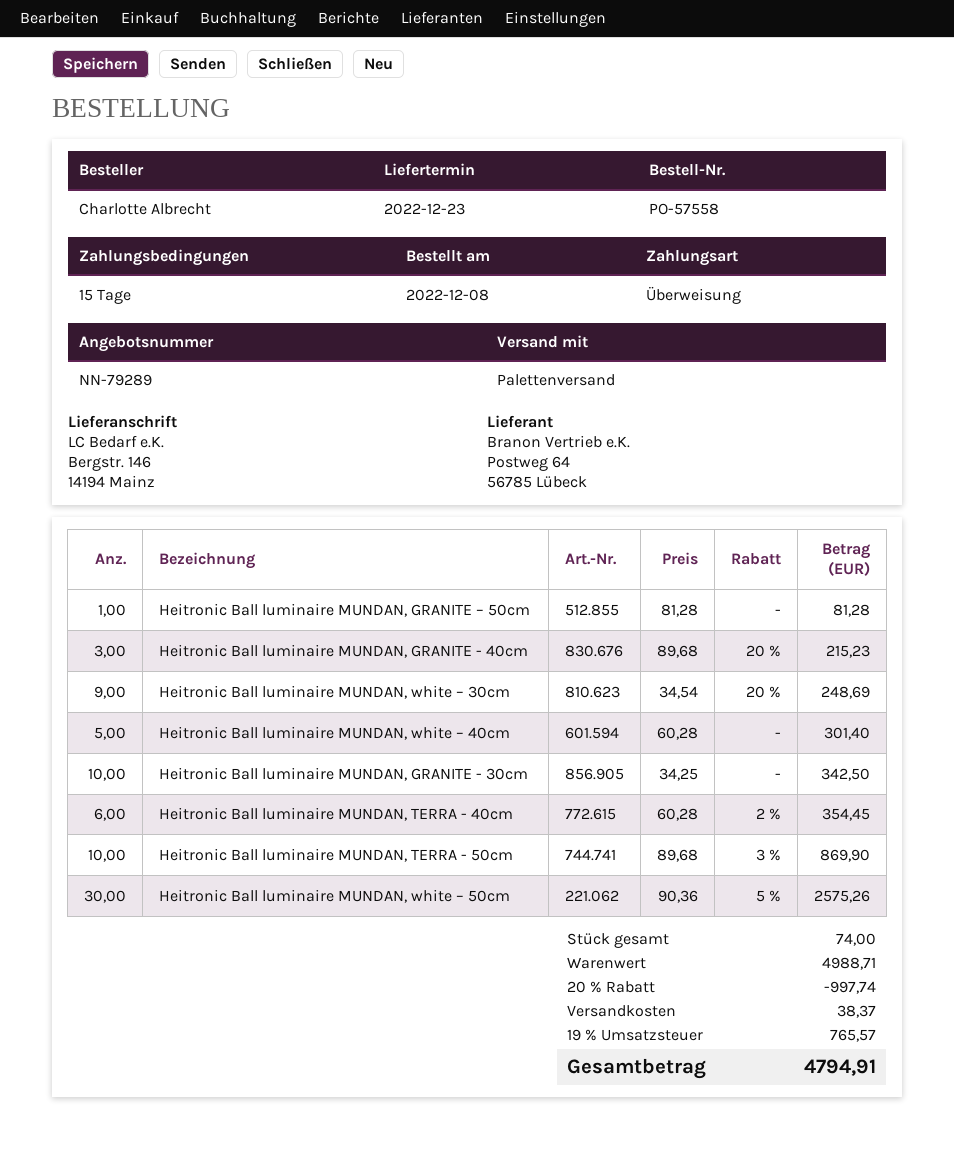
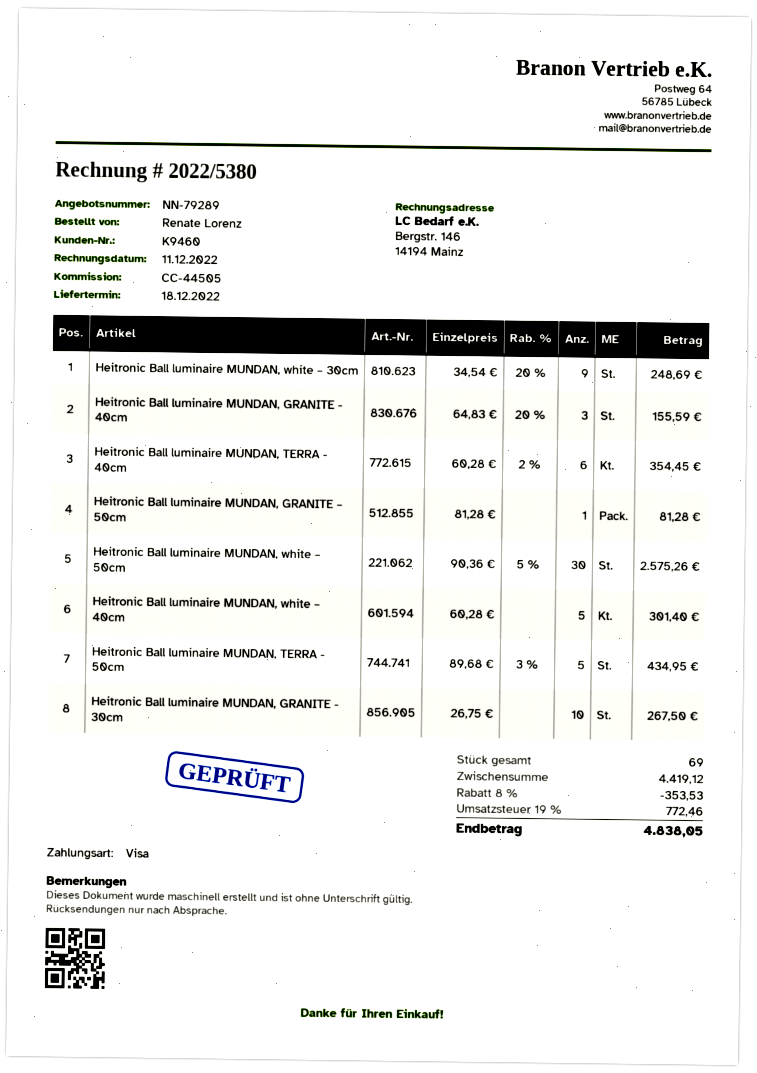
delivery date: 2022-12-23 -> 2022-12-18
ordered by: Charlotte Albrecht -> Renate Lorenz
payment method: bank transfer -> Visa
Heitronic Ball luminaire MUNDAN, GRANITE - 40cm: 3 x 89.68 - 20% = 215.23 -> 3 x 64.83 - 20% = 155.59
Heitronic Ball luminaire MUNDAN, GRANITE - 30cm: 10 x 34.25 = 342.50 -> 10 x 26.75 = 267.50
Heitronic Ball luminaire MUNDAN, TERRA - 50cm: 10 x 89.68 - 3% = 869.90 -> 5 x 89.68 - 3% = 434.95
total quantity: 74 -> 69
subtotal: 4988.71 -> 4419.12
discount: 20% = 997.74 -> 8% = 353.53
shipping: 38.37 -> none
tax: 19% = 765.57 -> 19% = 772.46
total: 4794.91 -> 4838.05

